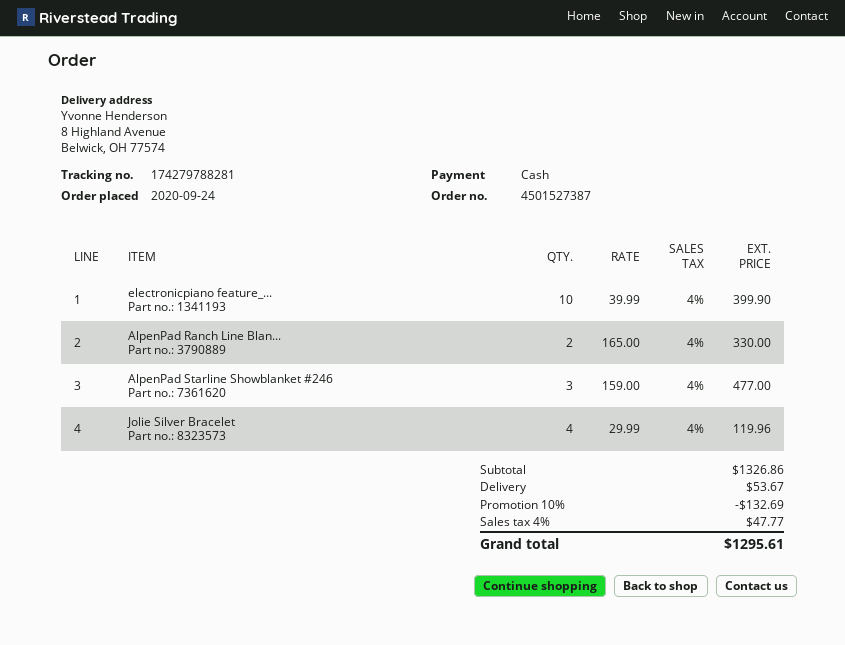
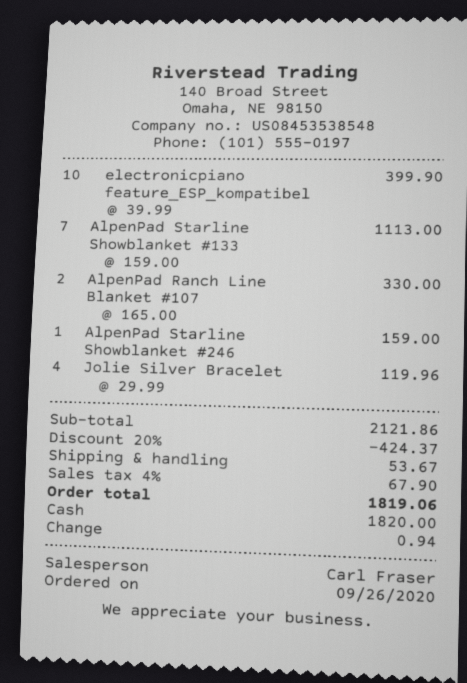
order date: 2020-09-24 -> 2020-09-26
AlpenPad Starline Showblanket #246: 3 x 159.00 = 477.00 -> 1 x 159.00 = 159.00
AlpenPad Starline Showblanket #133: none -> 7 x 159.00 = 1113.00
subtotal: 1326.86 -> 2121.86
discount: 10% = 132.69 -> 20% = 424.37
tax: 4% = 47.77 -> 4% = 67.90
total: 1295.61 -> 1819.06

